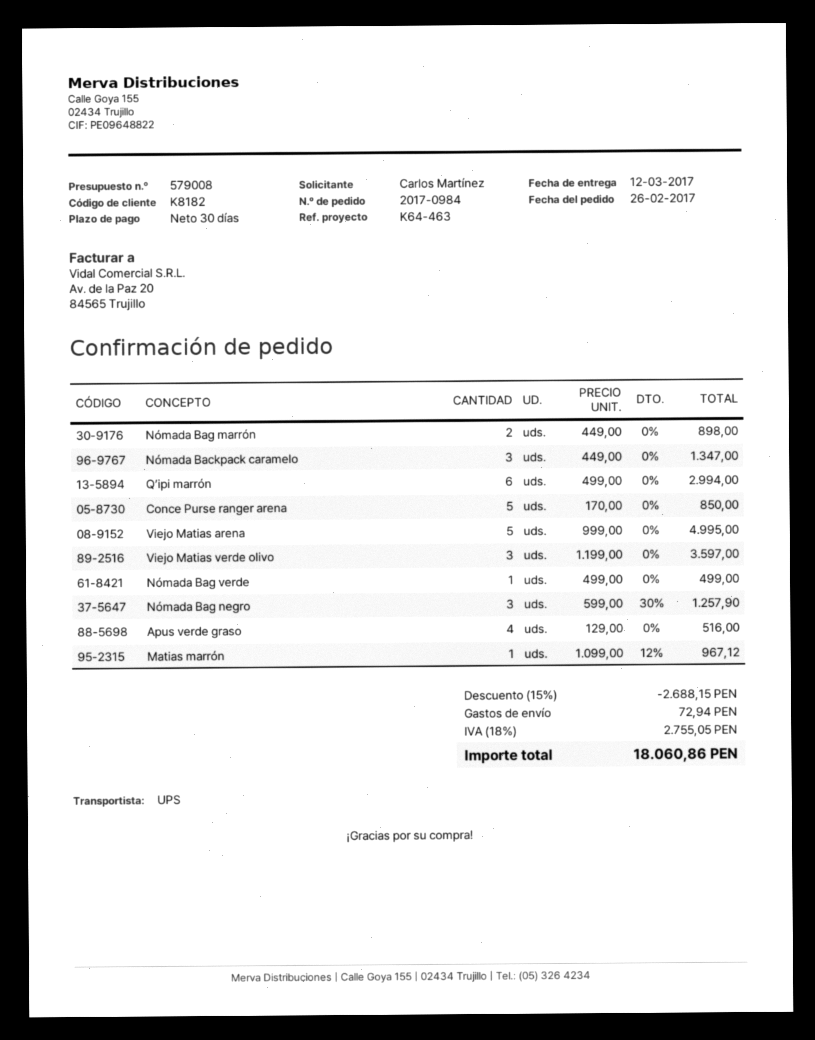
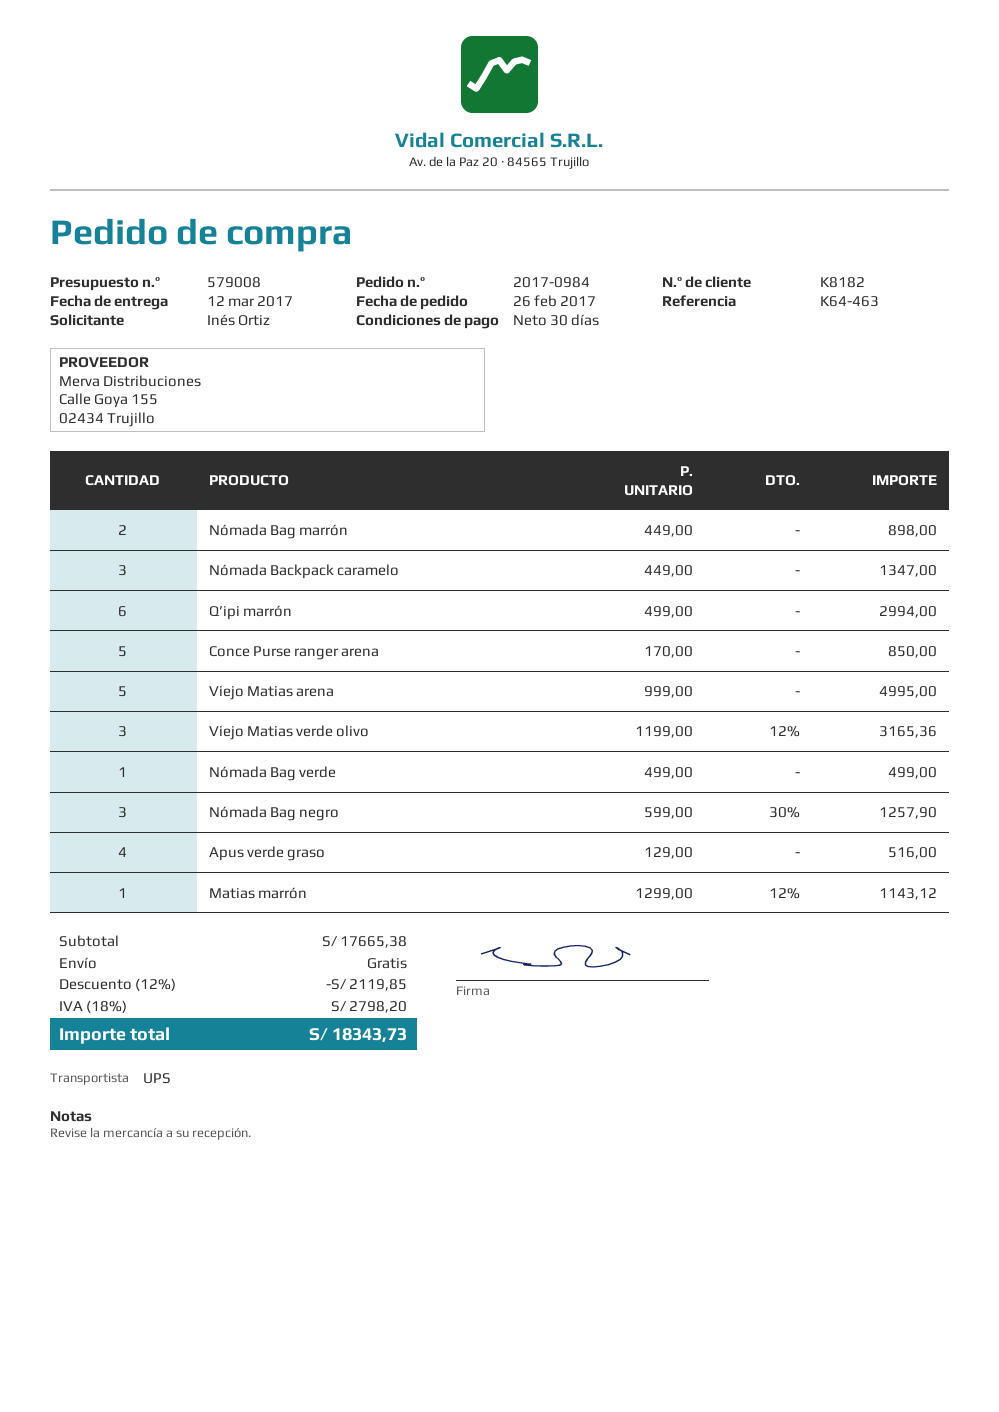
ordered by: Carlos Martínez -> Inés Ortiz
Viejo Matias verde olivo: 3 x 1199.00 = 3597.00 -> 3 x 1199.00 - 12% = 3165.36
Matias marrón: 1 x 1099.00 - 12% = 967.12 -> 1 x 1299.00 - 12% = 1143.12
discount: 15% = 2688.15 -> 12% = 2119.85
shipping: 72.94 -> 0.00
tax: 18% = 2755.05 -> 18% = 2798.20
total: 18060.86 -> 18343.73

